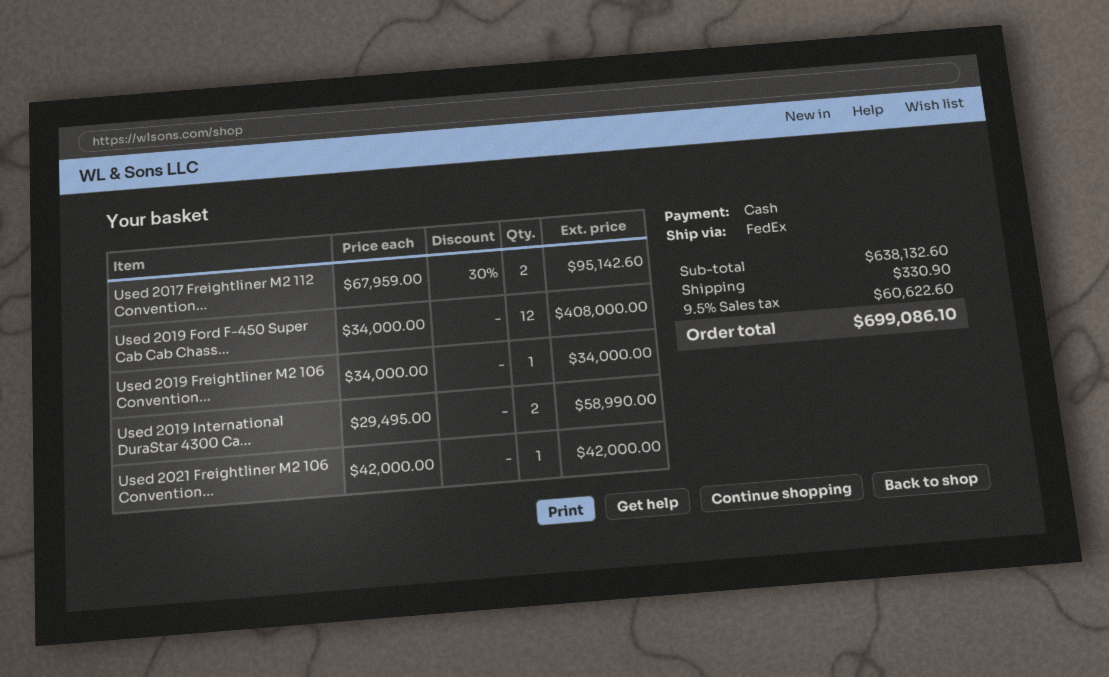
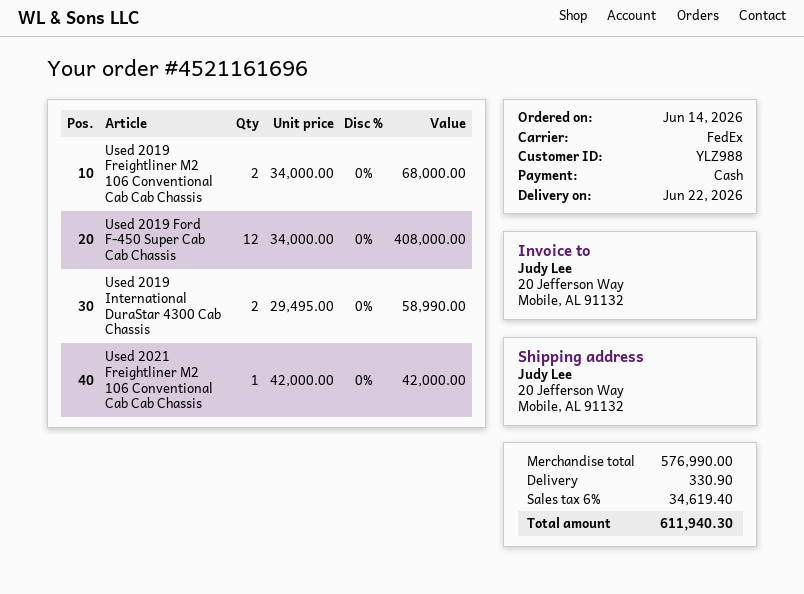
Used 2017 Freightliner M2 112 Convention...: 2 x 67959.00 - 30% = 95142.60 -> none
Used 2019 Freightliner M2 106 Convention...: 1 x 34000.00 = 34000.00 -> 2 x 34000.00 = 68000.00
subtotal: 638132.60 -> 576990.00
tax: 9.5% = 60622.60 -> 6% = 34619.40
total: 699086.10 -> 611940.30

